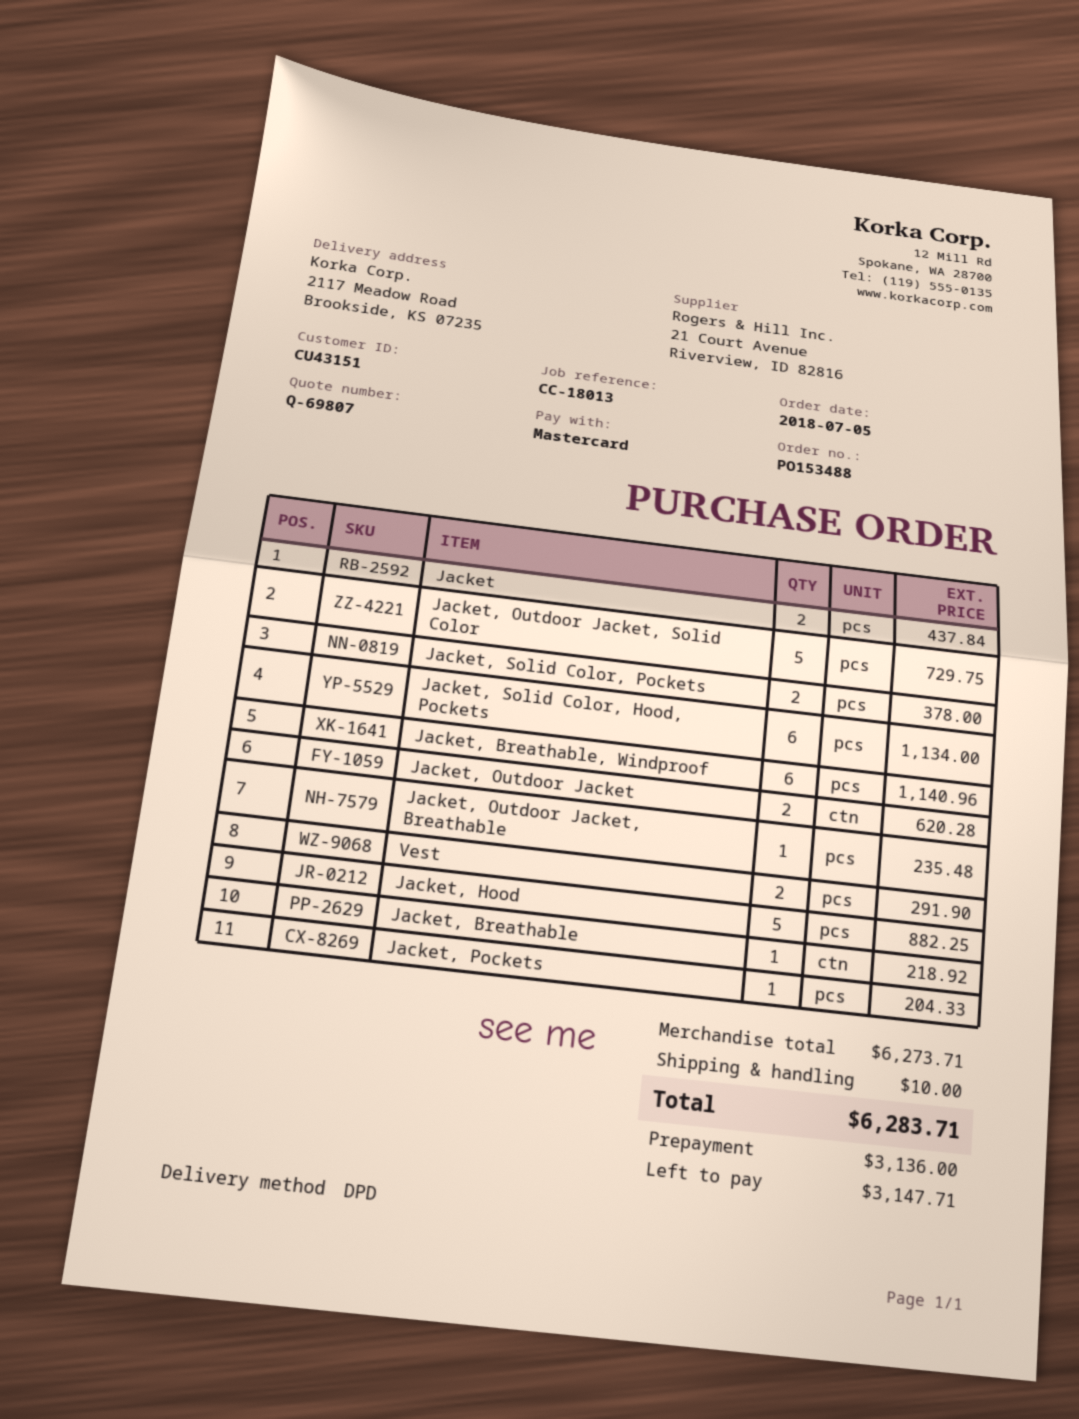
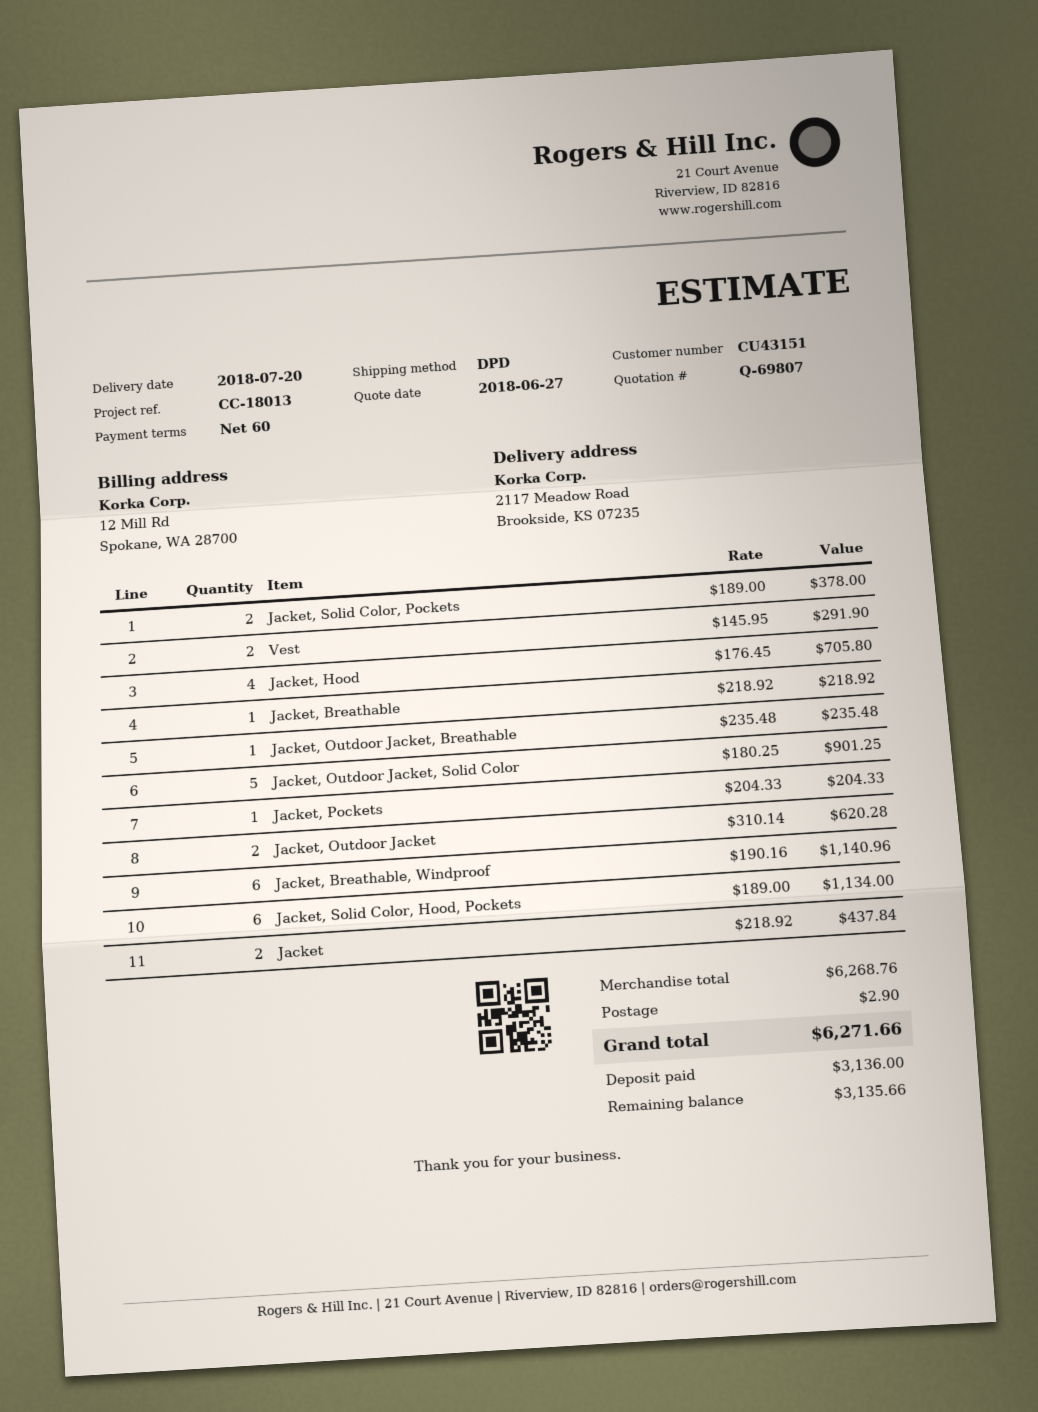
Jacket, Outdoor Jacket, Solid Color: 5 for 729.75 -> 5 for 901.25
Jacket, Hood: 5 for 882.25 -> 4 for 705.80
subtotal: 6273.71 -> 6268.76
shipping: 10.00 -> 2.90
total: 6283.71 -> 6271.66
balance: 3147.71 -> 3135.66

